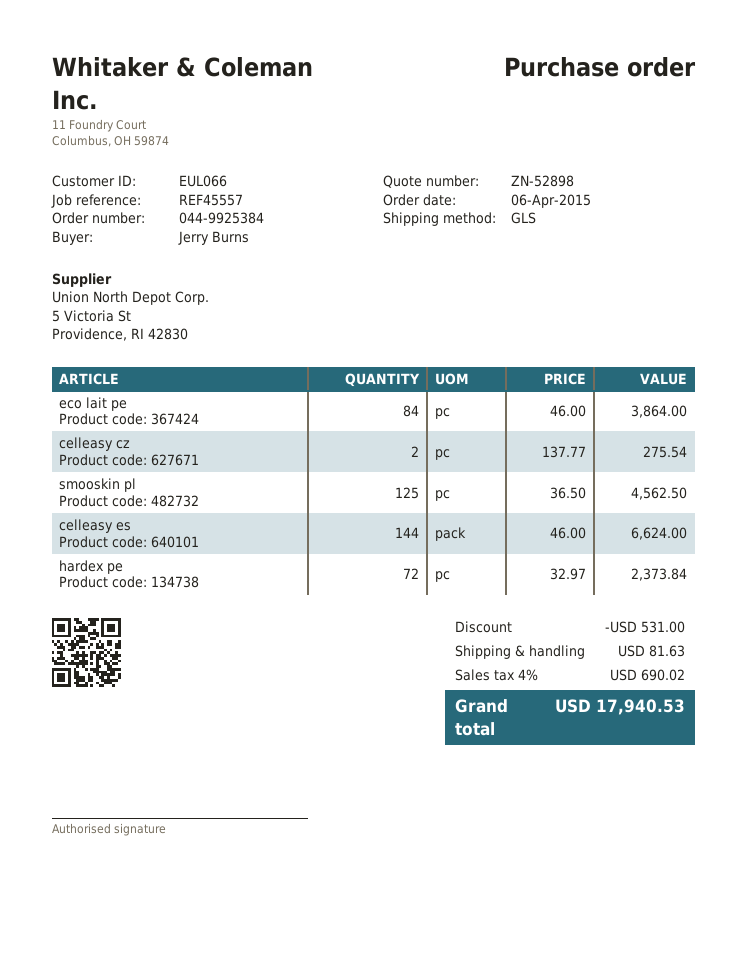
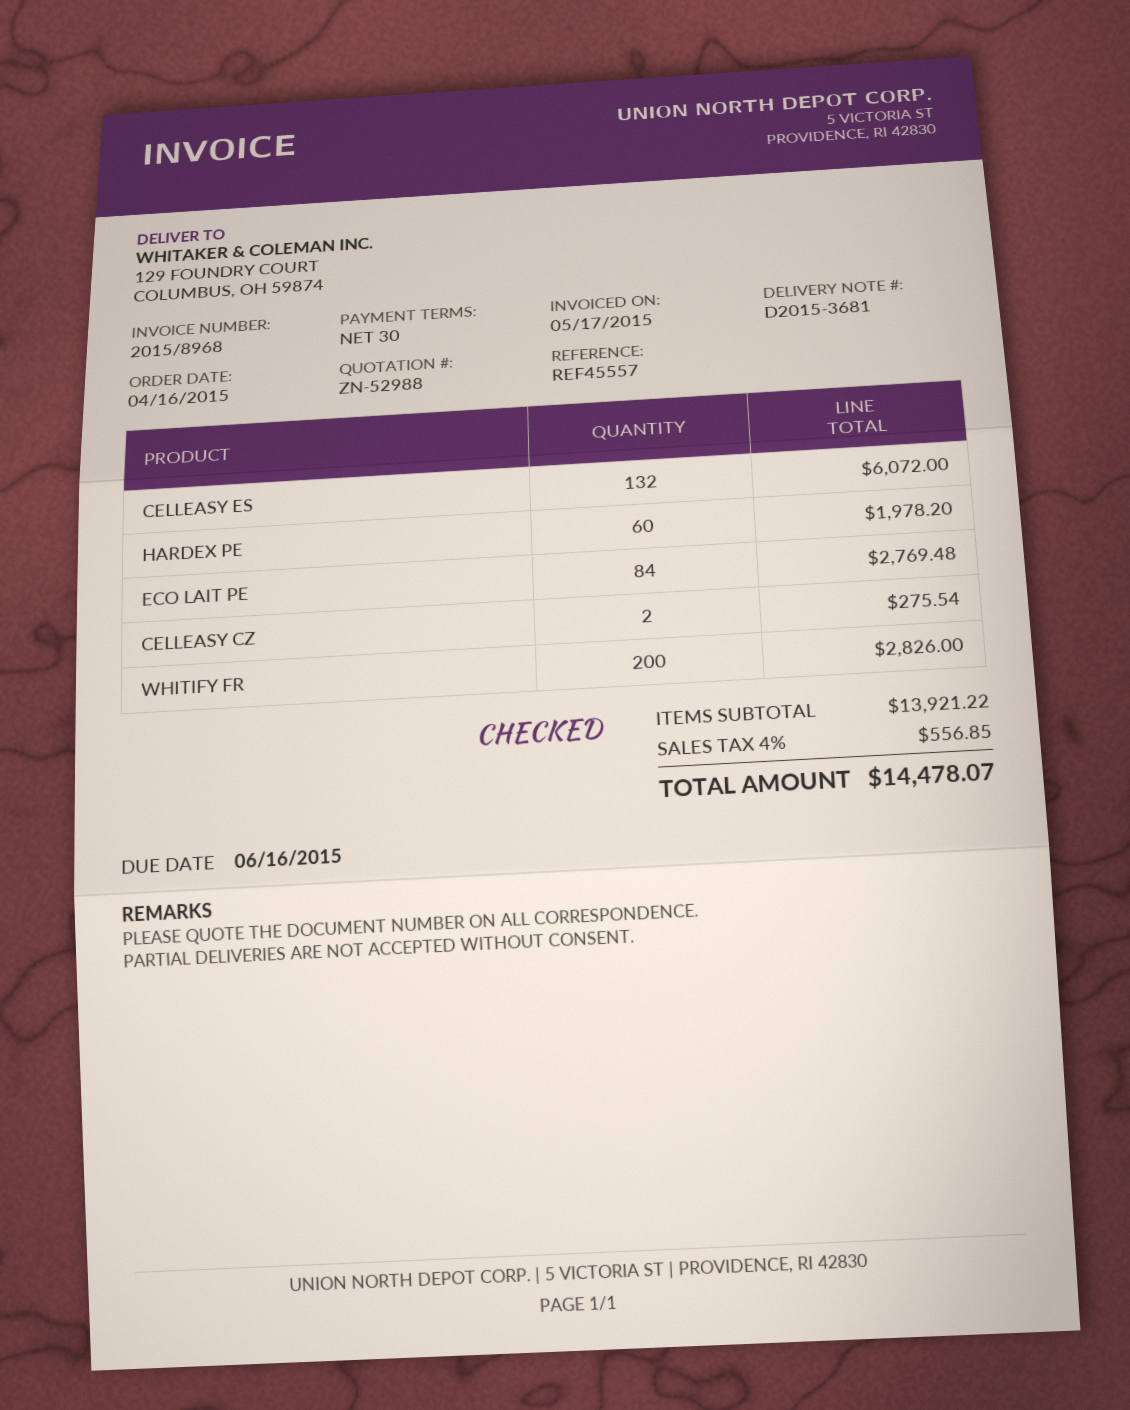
quote number: ZN-52898 -> ZN-52988
order date: 2015-04-06 -> 2015-04-16
eco lait pe: 84 for 3864.00 -> 84 for 2769.48
smooskin pl: 125 for 4562.50 -> none
celleasy es: 144 for 6624.00 -> 132 for 6072.00
hardex pe: 72 for 2373.84 -> 60 for 1978.20
WHITIFY FR: none -> 200 for 2826.00
discount: 531.00 -> none
shipping: 81.63 -> none
tax: 4% = 690.02 -> 4% = 556.85
total: 17940.53 -> 14478.07

